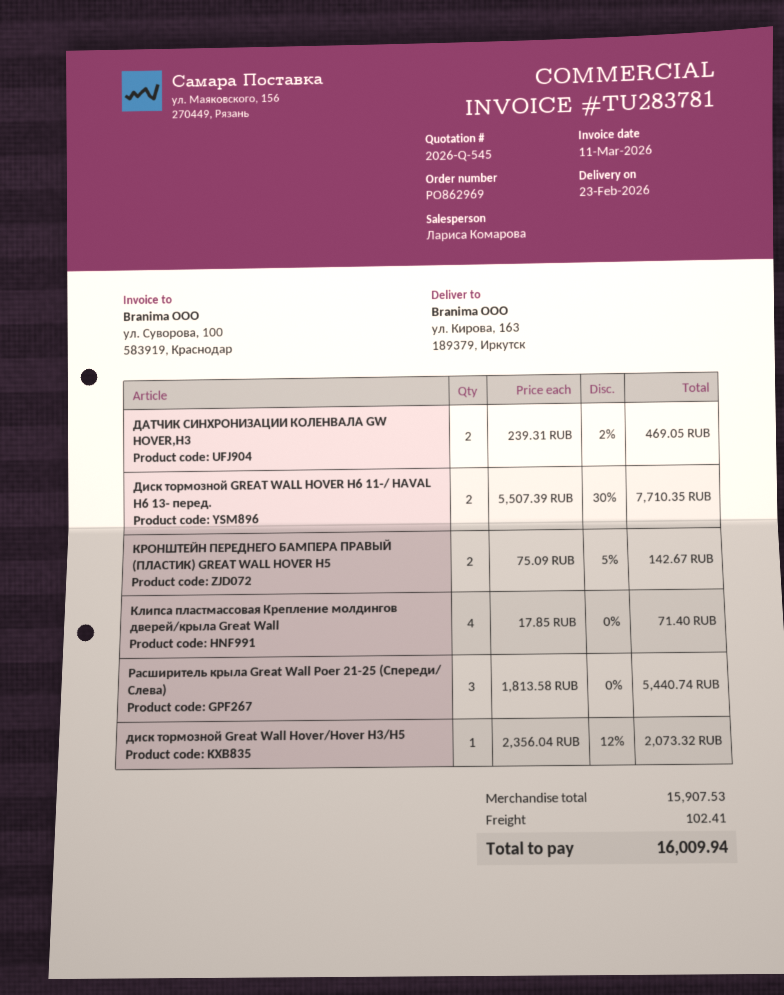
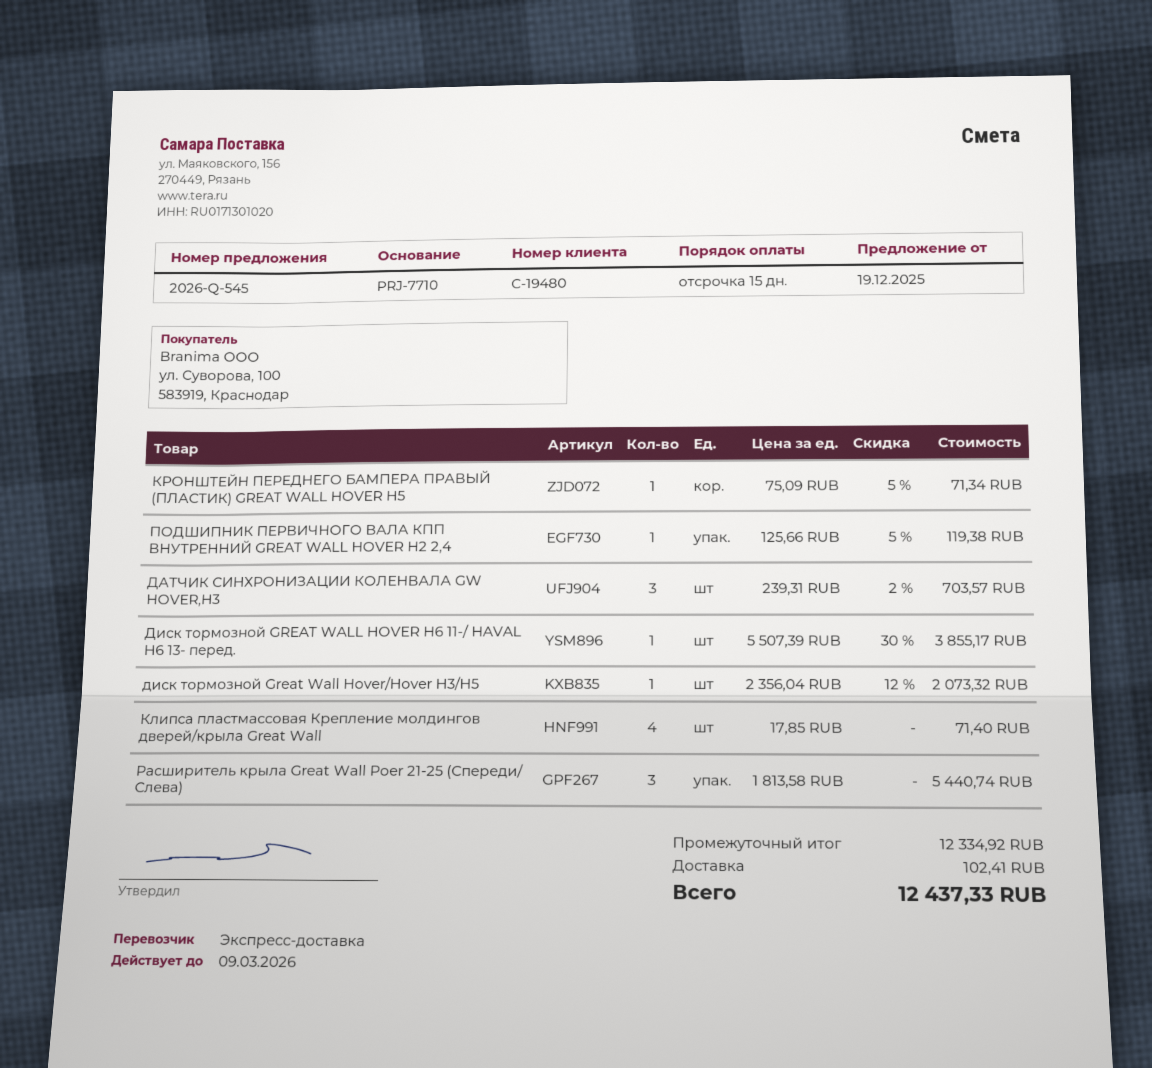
ДАТЧИК СИНХРОНИЗАЦИИ КОЛЕНВАЛА GW HOVER,H3: 2 x 239.31 - 2% = 469.05 -> 3 x 239.31 - 2% = 703.57
Диск тормозной GREAT WALL HOVER H6 11-/ HAVAL H6 13- перед.: 2 x 5507.39 - 30% = 7710.35 -> 1 x 5507.39 - 30% = 3855.17
КРОНШТЕЙН ПЕРЕДНЕГО БАМПЕРА ПРАВЫЙ (ПЛАСТИК) GREAT WALL HOVER H5: 2 x 75.09 - 5% = 142.67 -> 1 x 75.09 - 5% = 71.34
ПОДШИПНИК ПЕРВИЧНОГО ВАЛА КПП ВНУТРЕННИЙ GREAT WALL HOVER Н2 2,4: none -> 1 x 125.66 - 5% = 119.38
subtotal: 15907.53 -> 12334.92
total: 16009.94 -> 12437.33

